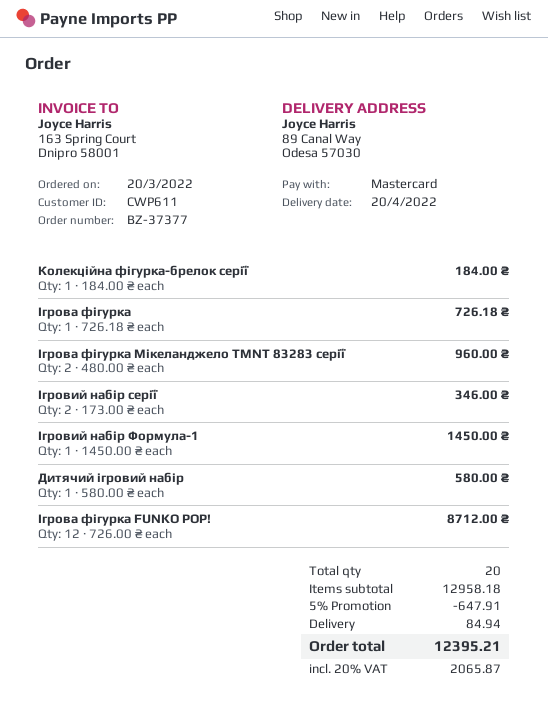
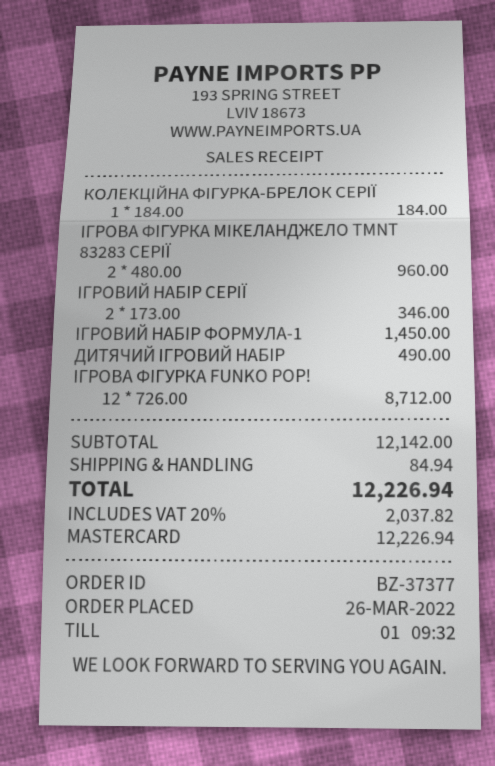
order date: 2022-03-20 -> 2022-03-26
Ігрова фігурка: 1 x 726.18 = 726.18 -> none
Дитячий ігровий набір: 1 x 580.00 = 580.00 -> 1 x 490.00 = 490.00
subtotal: 12958.18 -> 12142.00
discount: 5% = 647.91 -> none
tax: 20% = 2065.87 -> 20% = 2037.82
total: 12395.21 -> 12226.94

